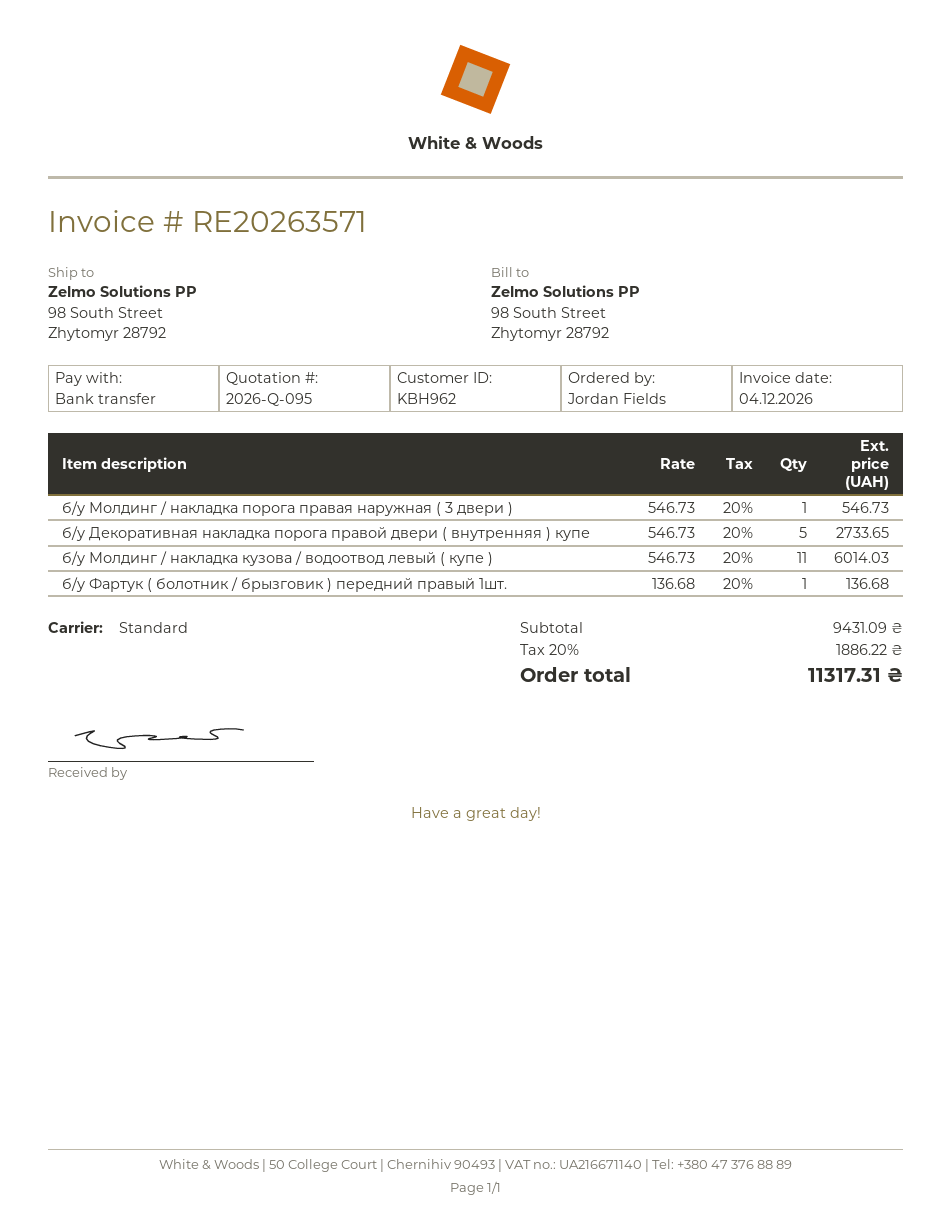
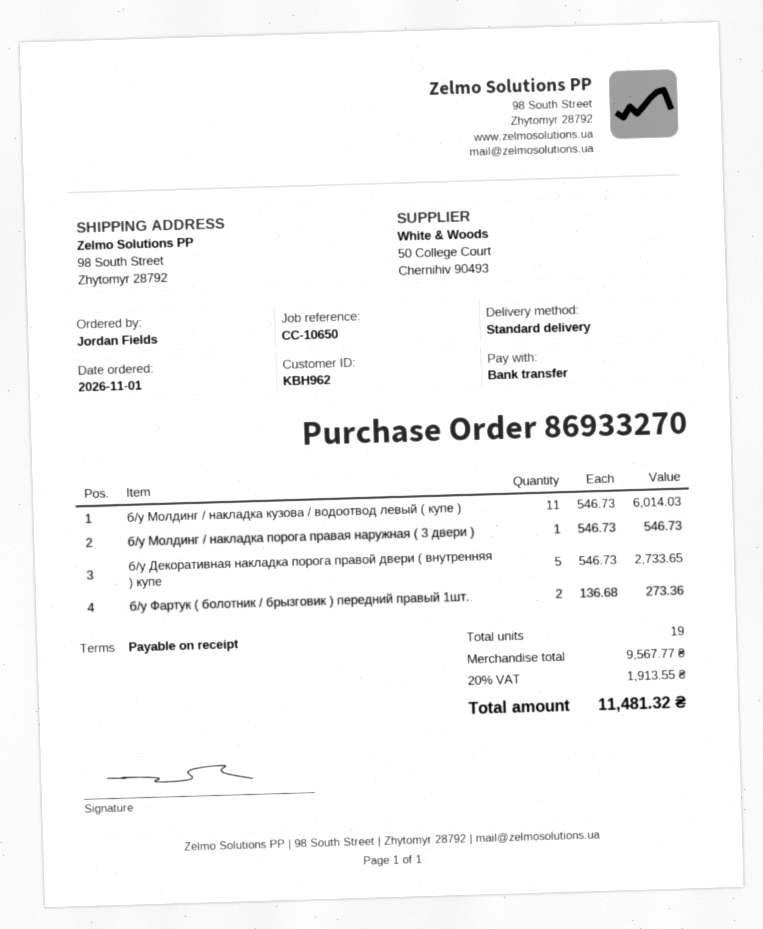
б/у Фартук ( болотник / брызговик ) передний правый 1шт.: 1 x 136.68 = 136.68 -> 2 x 136.68 = 273.36
subtotal: 9431.09 -> 9567.77
tax: 20% = 1886.22 -> 20% = 1913.55
total: 11317.31 -> 11481.32

